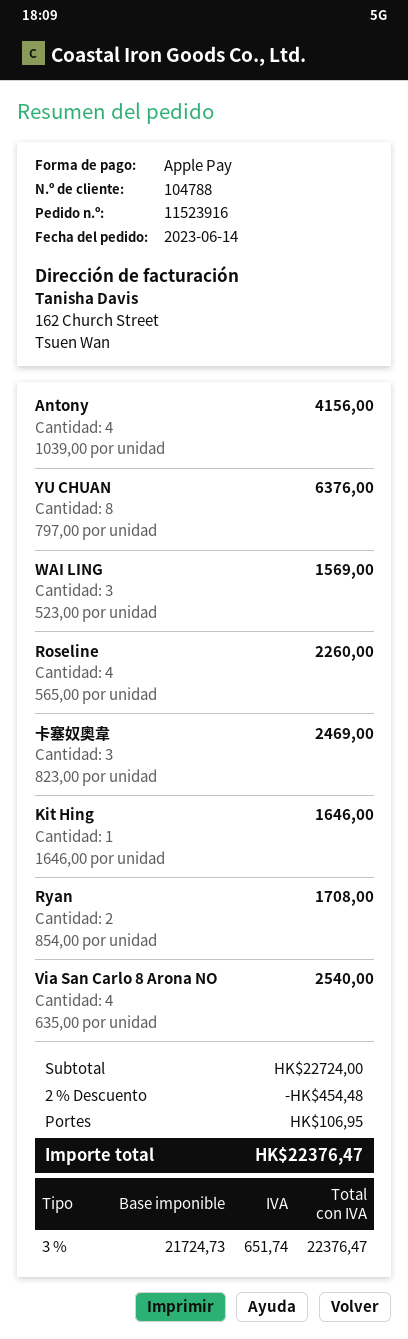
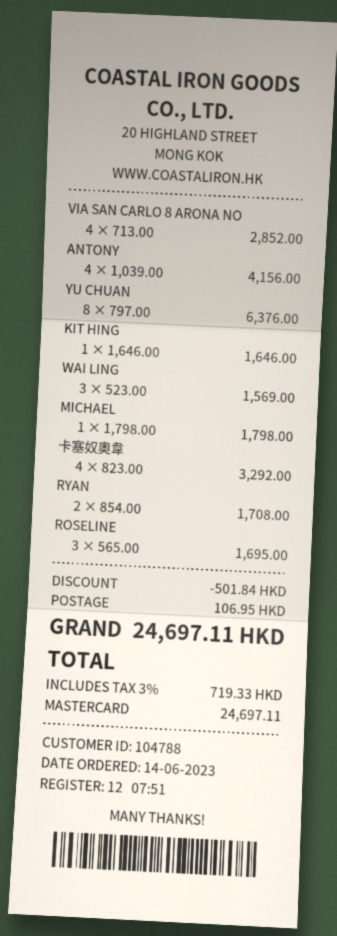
payment method: Apple Pay -> Mastercard
Roseline: 4 x 565.00 = 2260.00 -> 3 x 565.00 = 1695.00
卡塞奴奧韋: 3 x 823.00 = 2469.00 -> 4 x 823.00 = 3292.00
Via San Carlo 8 Arona NO: 4 x 635.00 = 2540.00 -> 4 x 713.00 = 2852.00
MICHAEL: none -> 1 x 1798.00 = 1798.00
discount: 454.48 -> 501.84
tax: 3% = 651.74 -> 3% = 719.33
total: 22376.47 -> 24697.11

